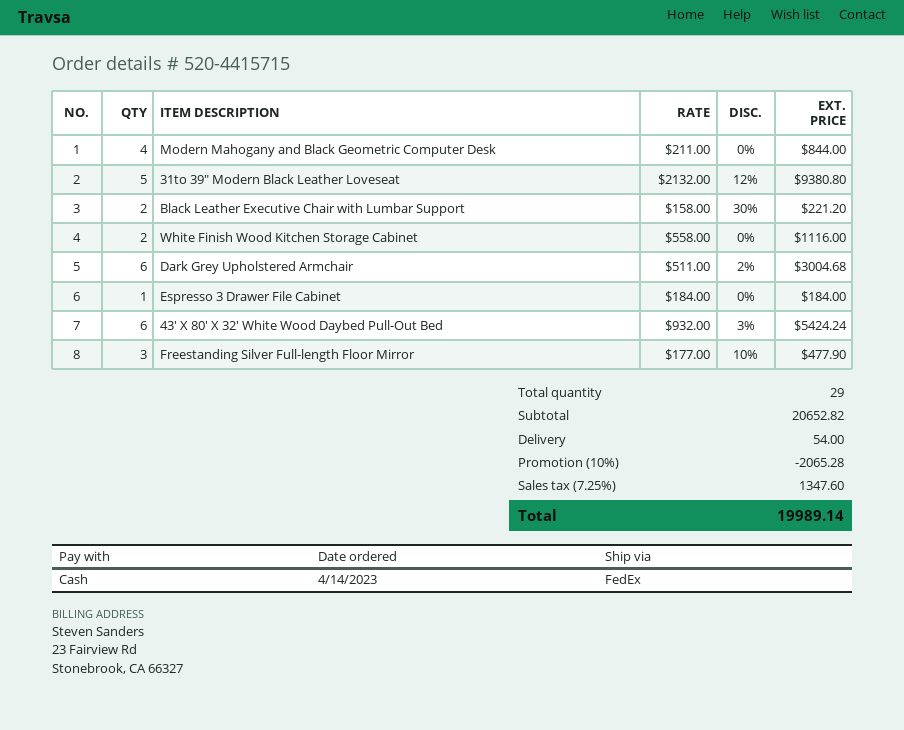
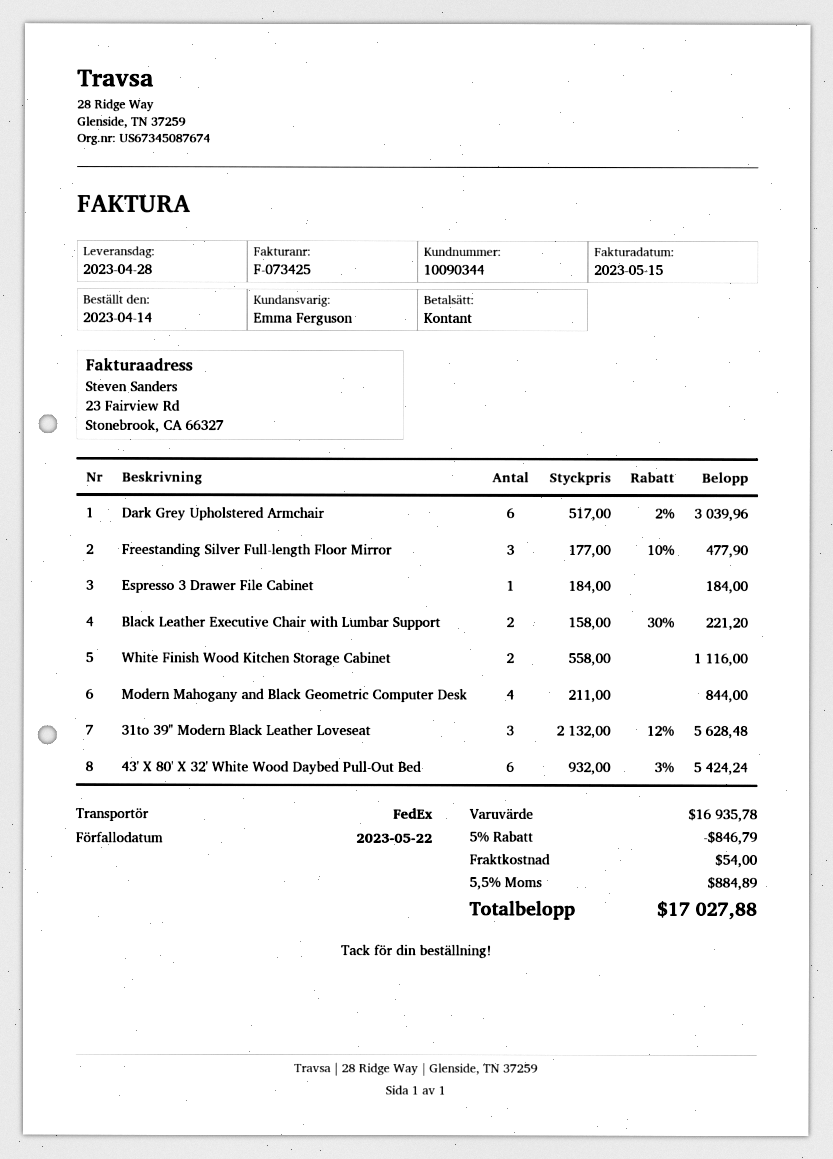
31to 39" Modern Black Leather Loveseat: 5 x 2132.00 - 12% = 9380.80 -> 3 x 2132.00 - 12% = 5628.48
Dark Grey Upholstered Armchair: 6 x 511.00 - 2% = 3004.68 -> 6 x 517.00 - 2% = 3039.96
subtotal: 20652.82 -> 16935.78
discount: 10% = 2065.28 -> 5% = 846.79
tax: 7.25% = 1347.60 -> 5.5% = 884.89
total: 19989.14 -> 17027.88

